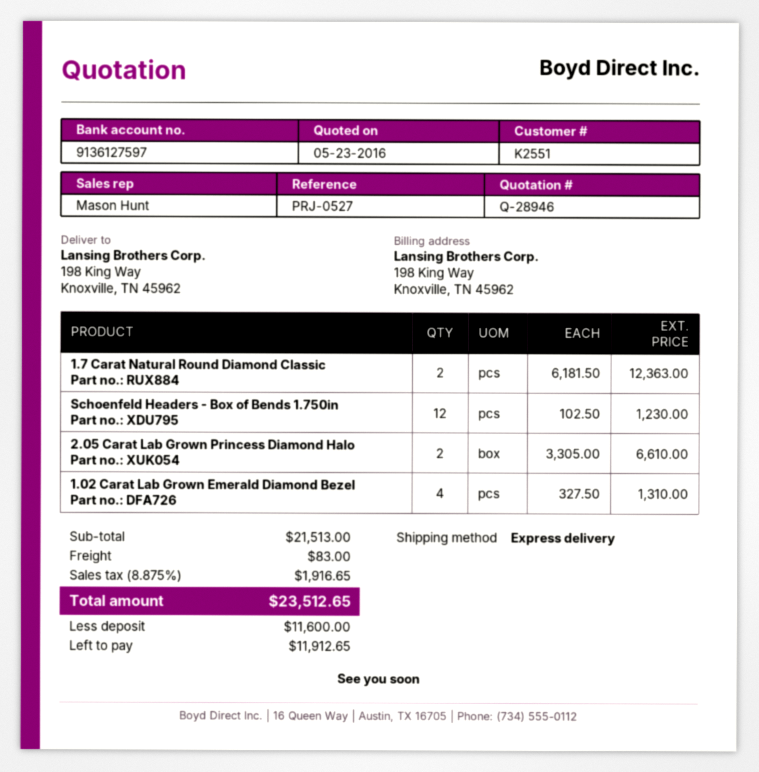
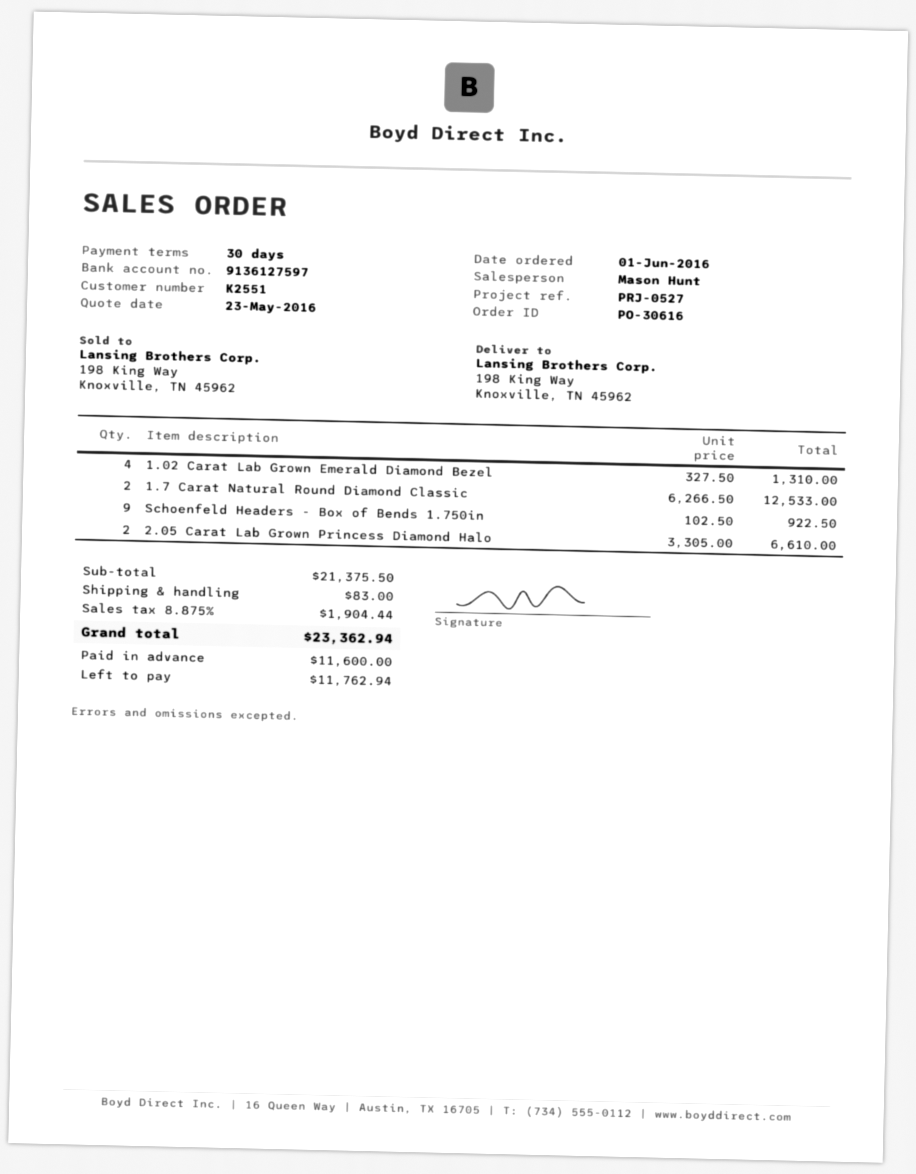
1.7 Carat Natural Round Diamond Classic: 2 x 6181.50 = 12363.00 -> 2 x 6266.50 = 12533.00
Schoenfeld Headers - Box of Bends 1.750in: 12 x 102.50 = 1230.00 -> 9 x 102.50 = 922.50
subtotal: 21513.00 -> 21375.50
tax: 8.875% = 1916.65 -> 8.875% = 1904.44
total: 23512.65 -> 23362.94
balance: 11912.65 -> 11762.94

